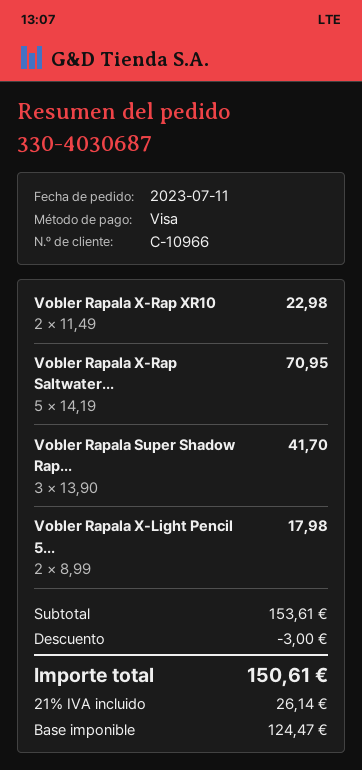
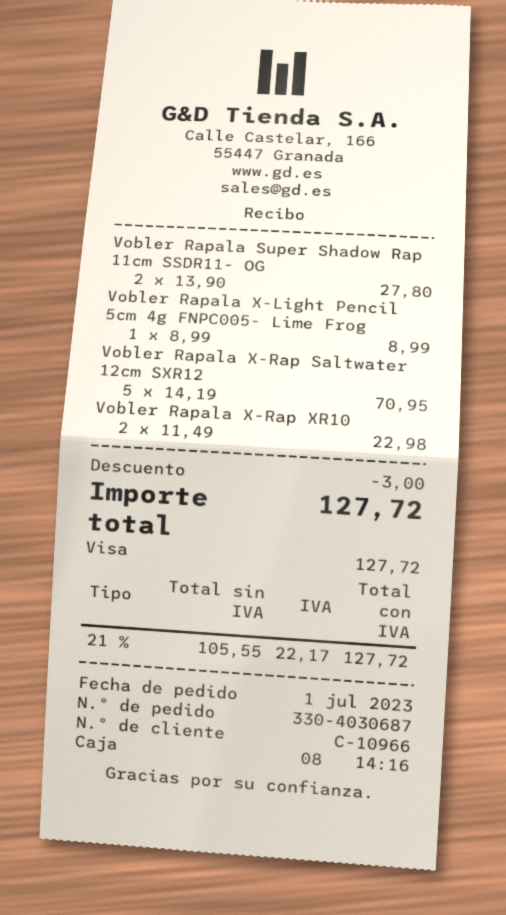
order date: 2023-07-11 -> 2023-07-01
Vobler Rapala Super Shadow Rap...: 3 x 13.90 = 41.70 -> 2 x 13.90 = 27.80
Vobler Rapala X-Light Pencil 5...: 2 x 8.99 = 17.98 -> 1 x 8.99 = 8.99
net: 124.47 -> 105.55
tax: 21% = 26.14 -> 21% = 22.17
total: 150.61 -> 127.72

